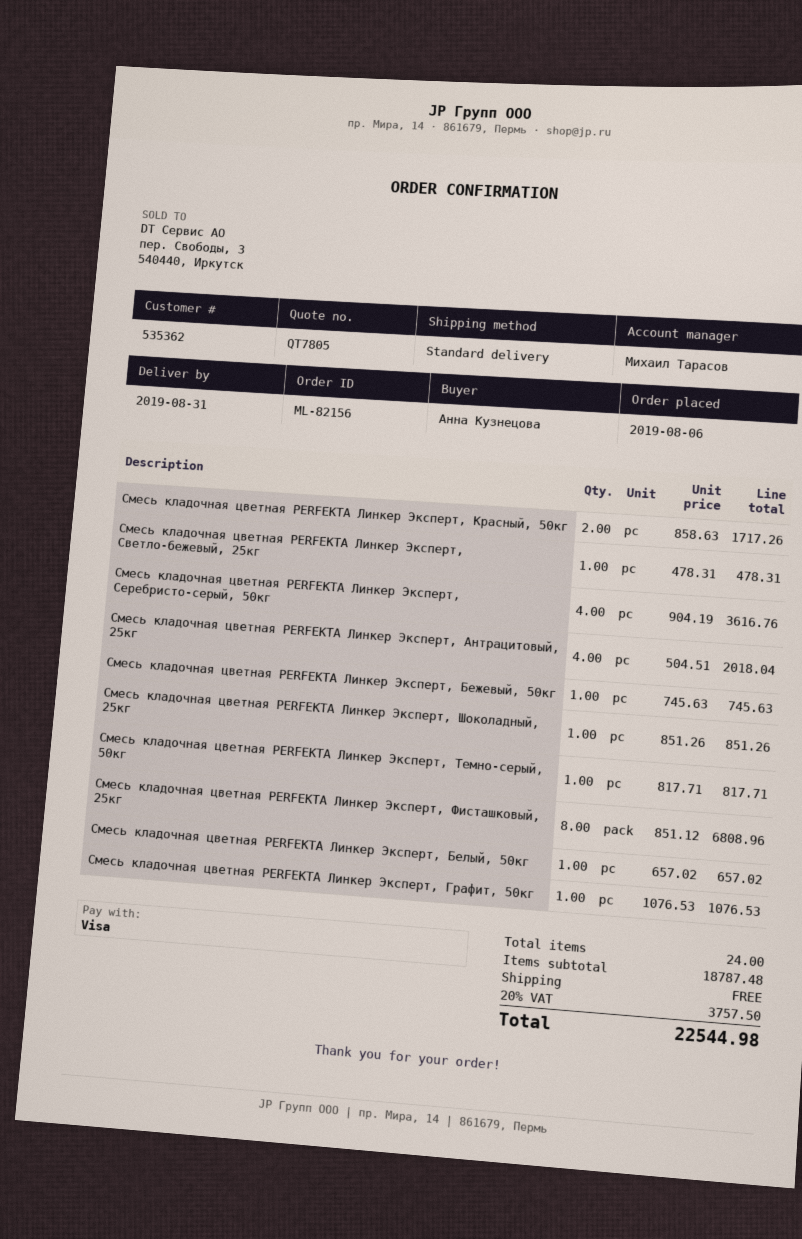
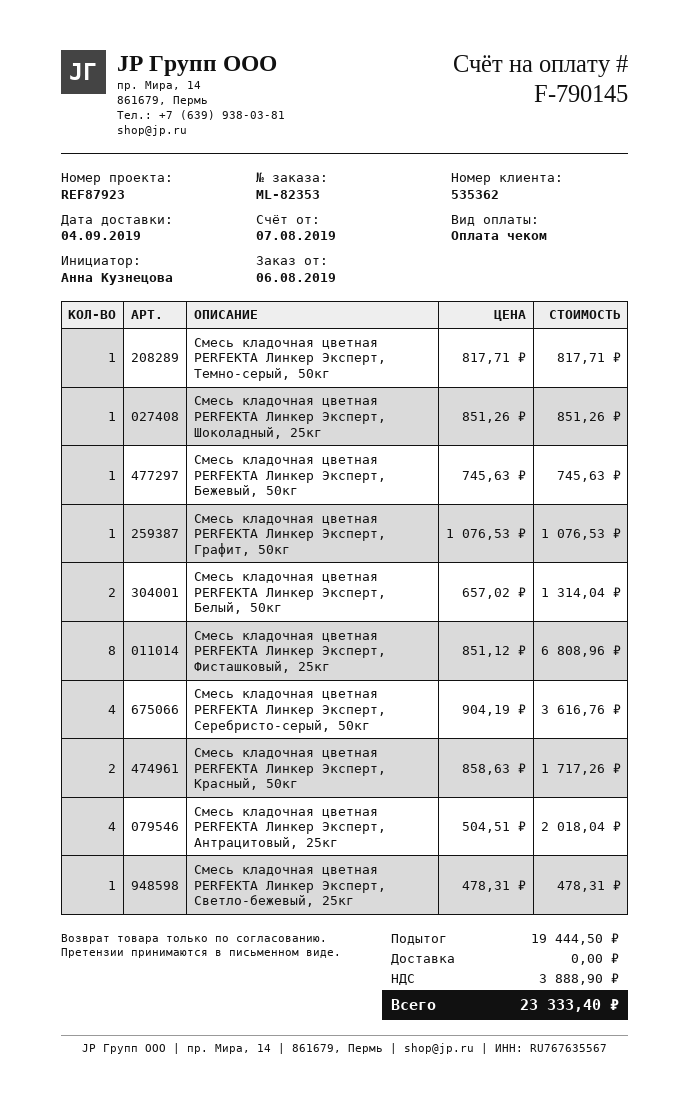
order number: ML-82156 -> ML-82353
delivery date: 2019-08-31 -> 2019-09-04
payment method: Visa -> cheque
Смесь кладочная цветная PERFEKTA Линкер Эксперт, Белый, 50кг: 1 x 657.02 = 657.02 -> 2 x 657.02 = 1314.04
subtotal: 18787.48 -> 19444.50
tax: 3757.50 -> 3888.90
total: 22544.98 -> 23333.40

